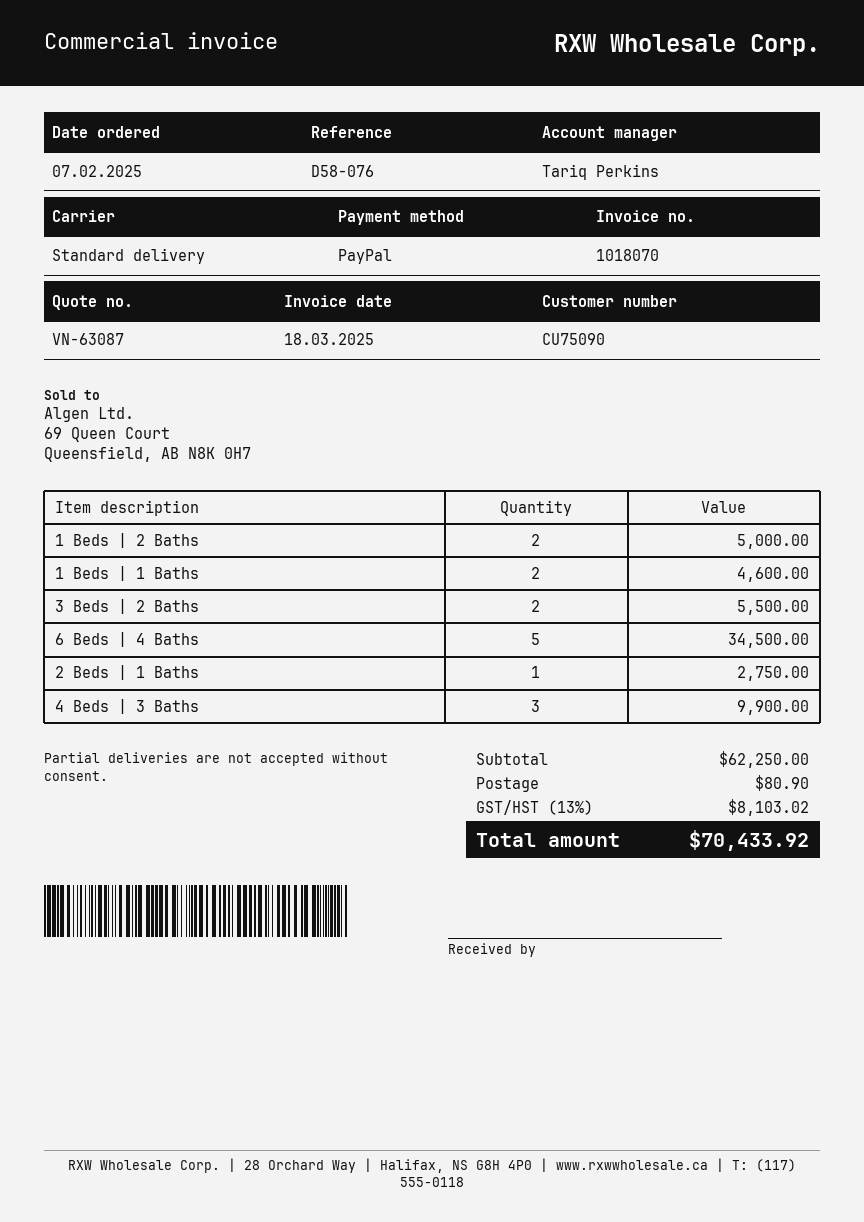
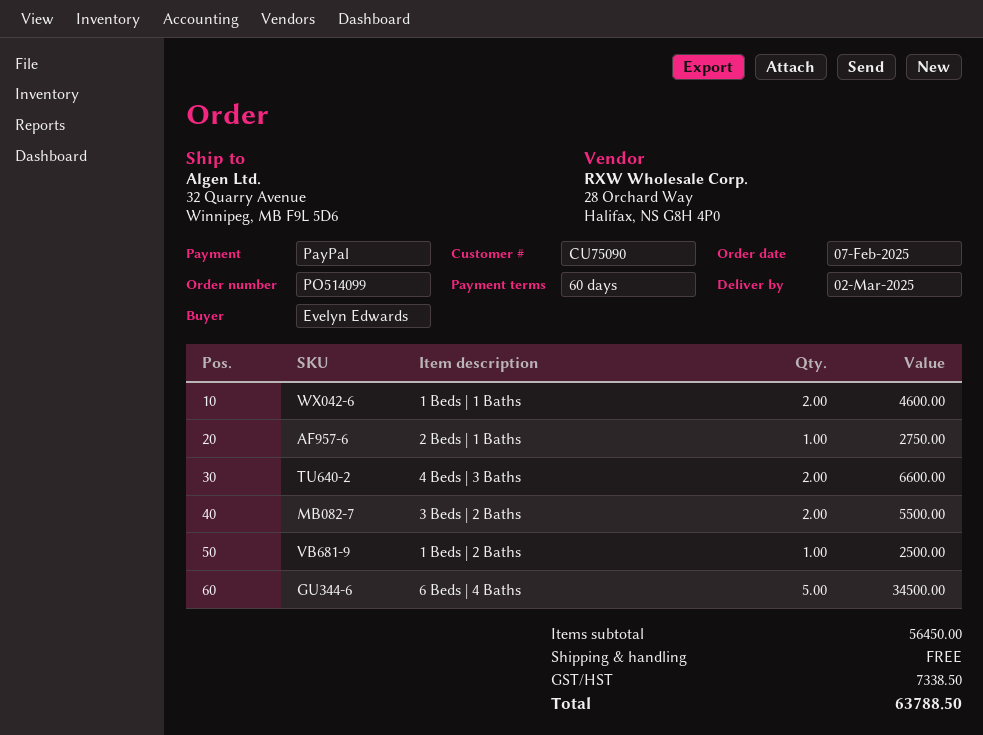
1 Beds | 2 Baths: 2 for 5000.00 -> 1 for 2500.00
4 Beds | 3 Baths: 3 for 9900.00 -> 2 for 6600.00
subtotal: 62250.00 -> 56450.00
shipping: 80.90 -> 0.00
tax: 8103.02 -> 7338.50
total: 70433.92 -> 63788.50

